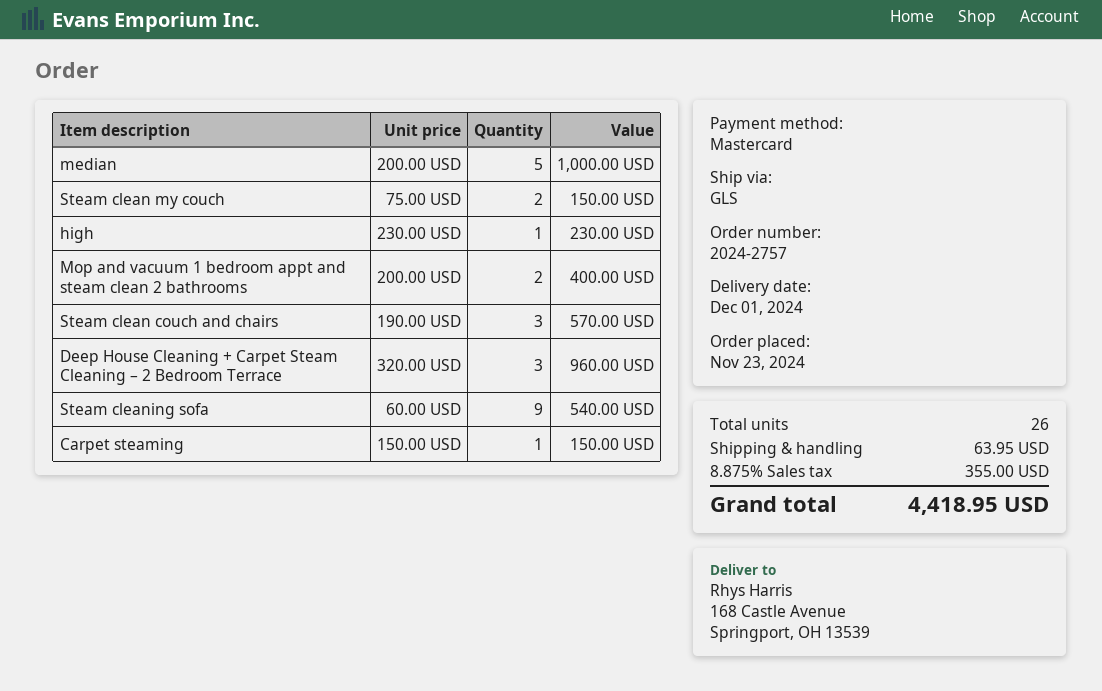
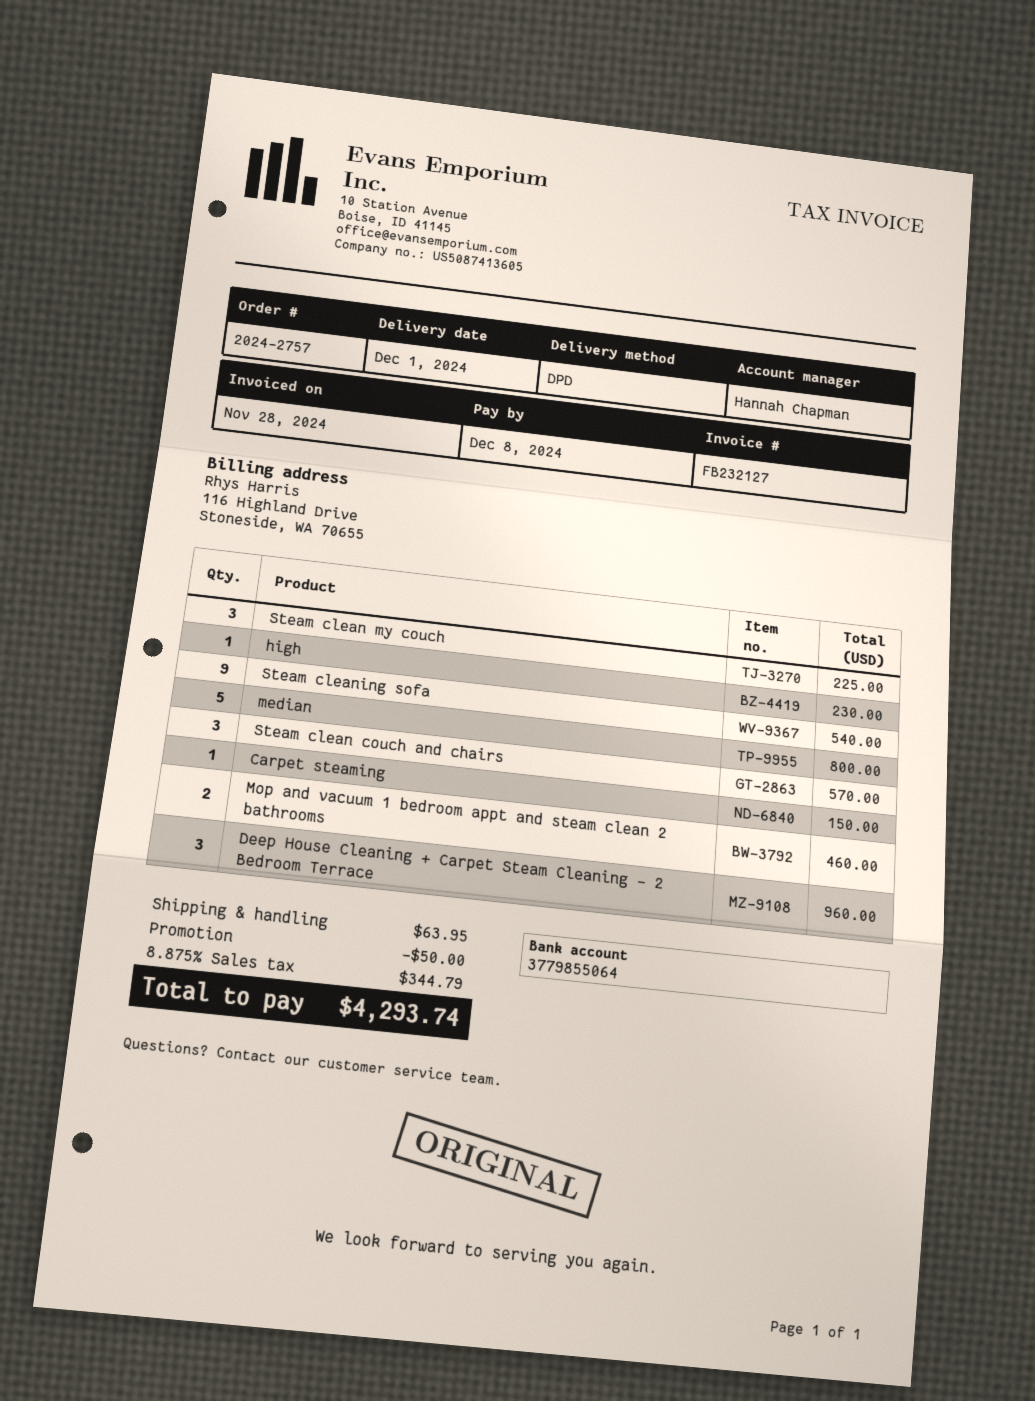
shipping method: GLS -> DPD
median: 5 for 1000.00 -> 5 for 800.00
Steam clean my couch: 2 for 150.00 -> 3 for 225.00
Mop and vacuum 1 bedroom appt and steam clean 2 bathrooms: 2 for 400.00 -> 2 for 460.00
discount: none -> 50.00
tax: 8.875% = 355.00 -> 8.875% = 344.79
total: 4418.95 -> 4293.74

